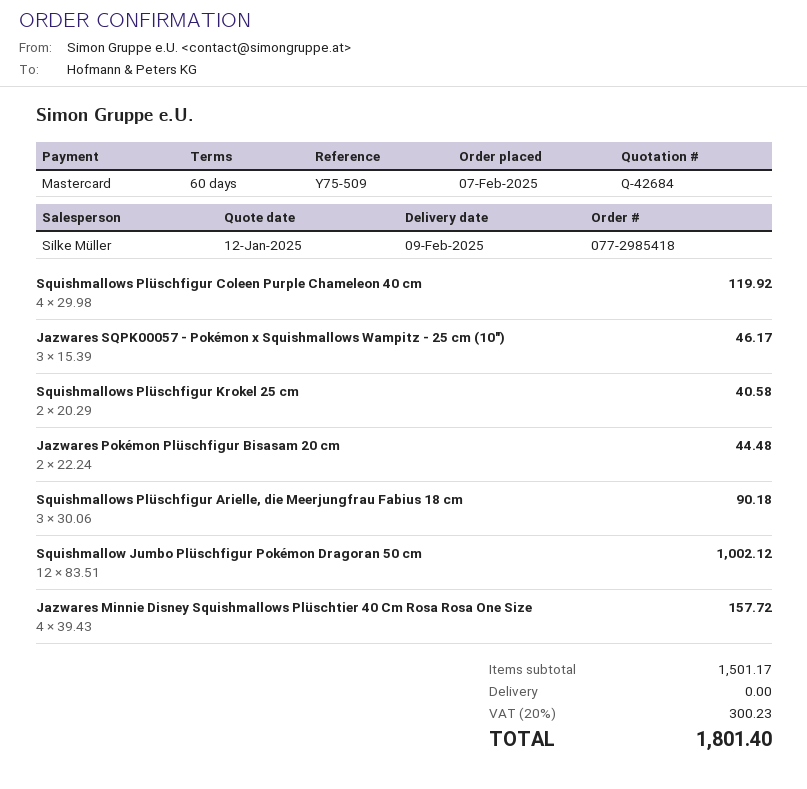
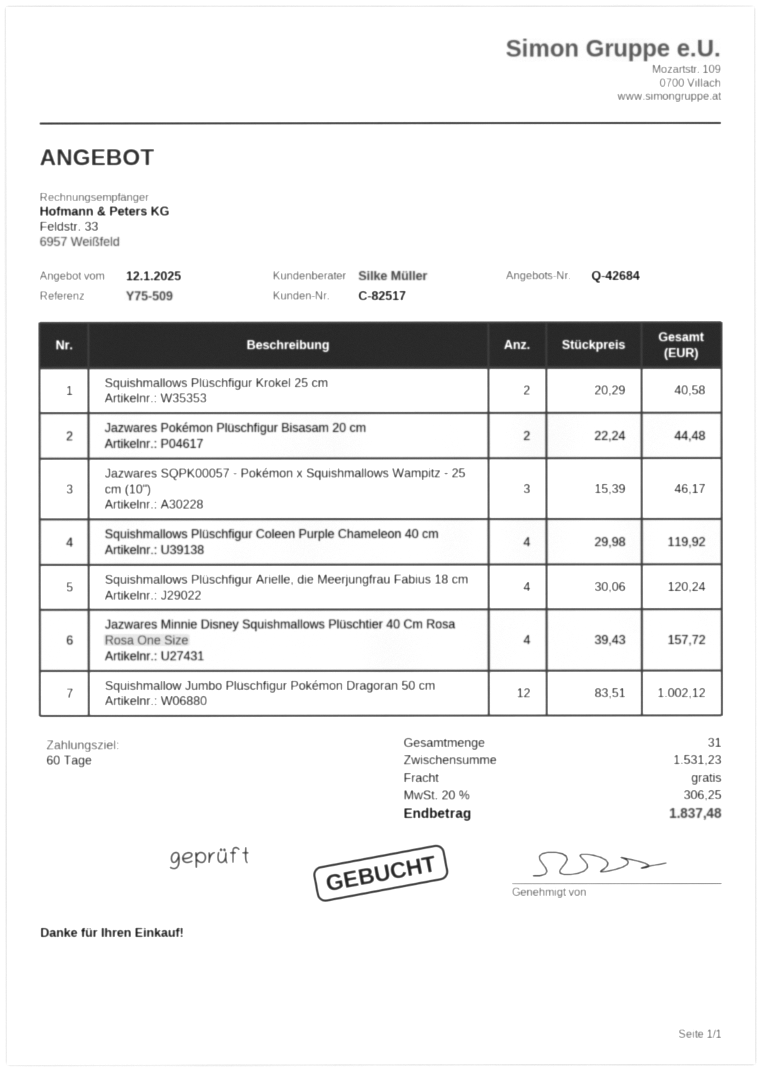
Squishmallows Plüschfigur Arielle, die Meerjungfrau Fabius 18 cm: 3 x 30.06 = 90.18 -> 4 x 30.06 = 120.24
subtotal: 1501.17 -> 1531.23
tax: 20% = 300.23 -> 20% = 306.25
total: 1801.40 -> 1837.48

